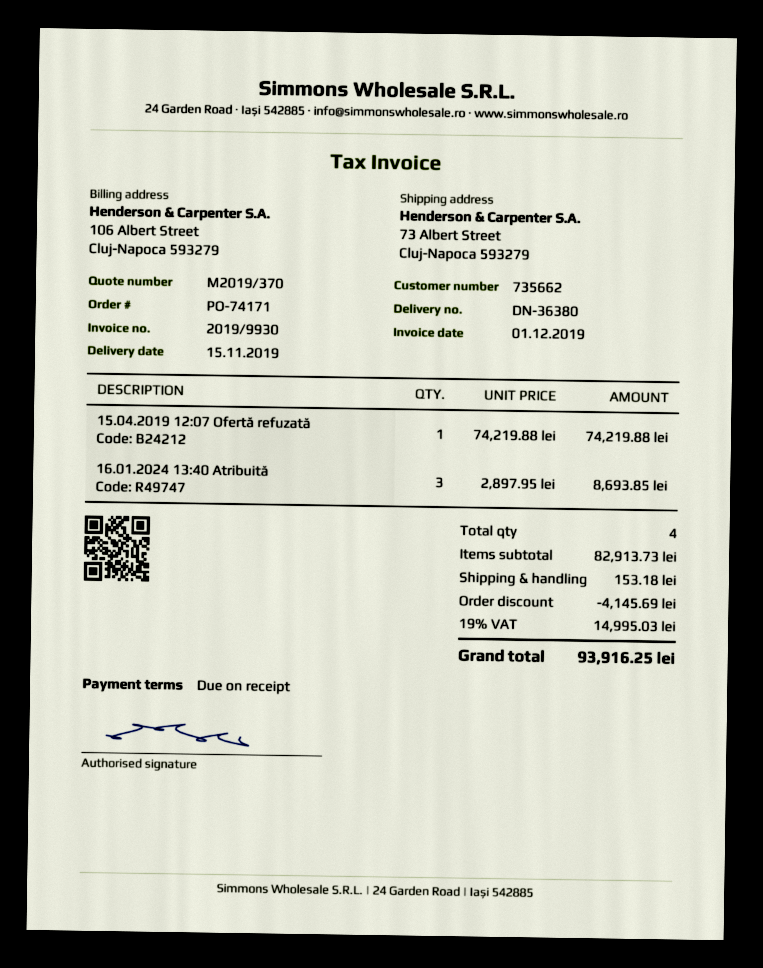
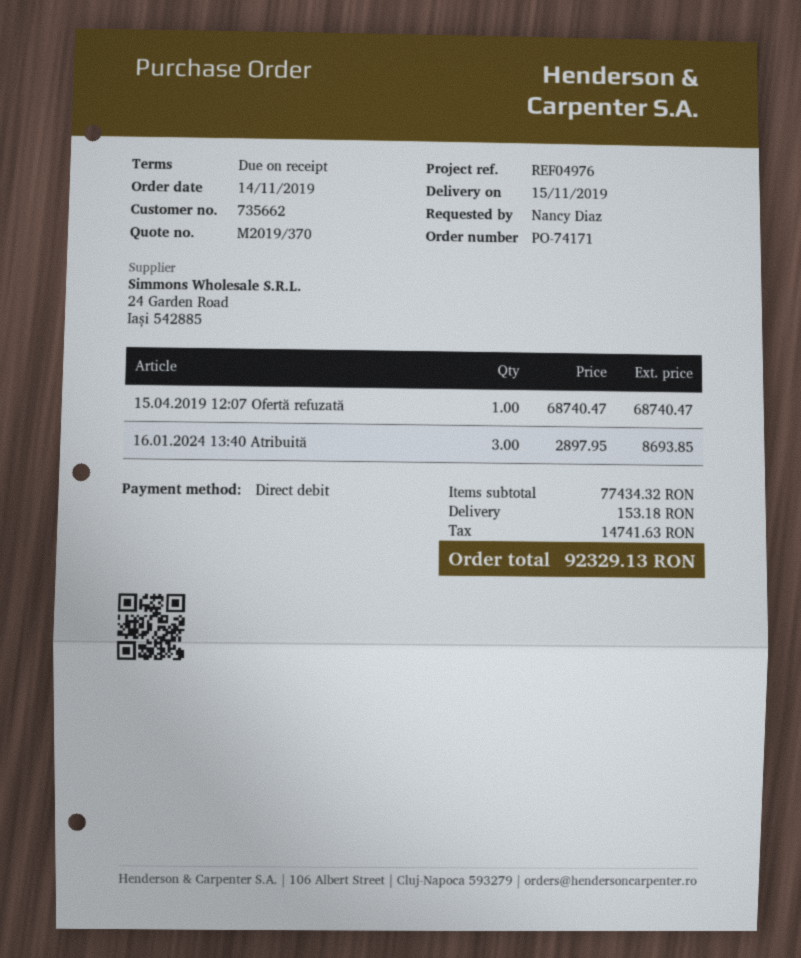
15.04.2019 12:07 Ofertă refuzată: 1 x 74219.88 = 74219.88 -> 1 x 68740.47 = 68740.47
subtotal: 82913.73 -> 77434.32
discount: 4145.69 -> none
tax: 14995.03 -> 14741.63
total: 93916.25 -> 92329.13

